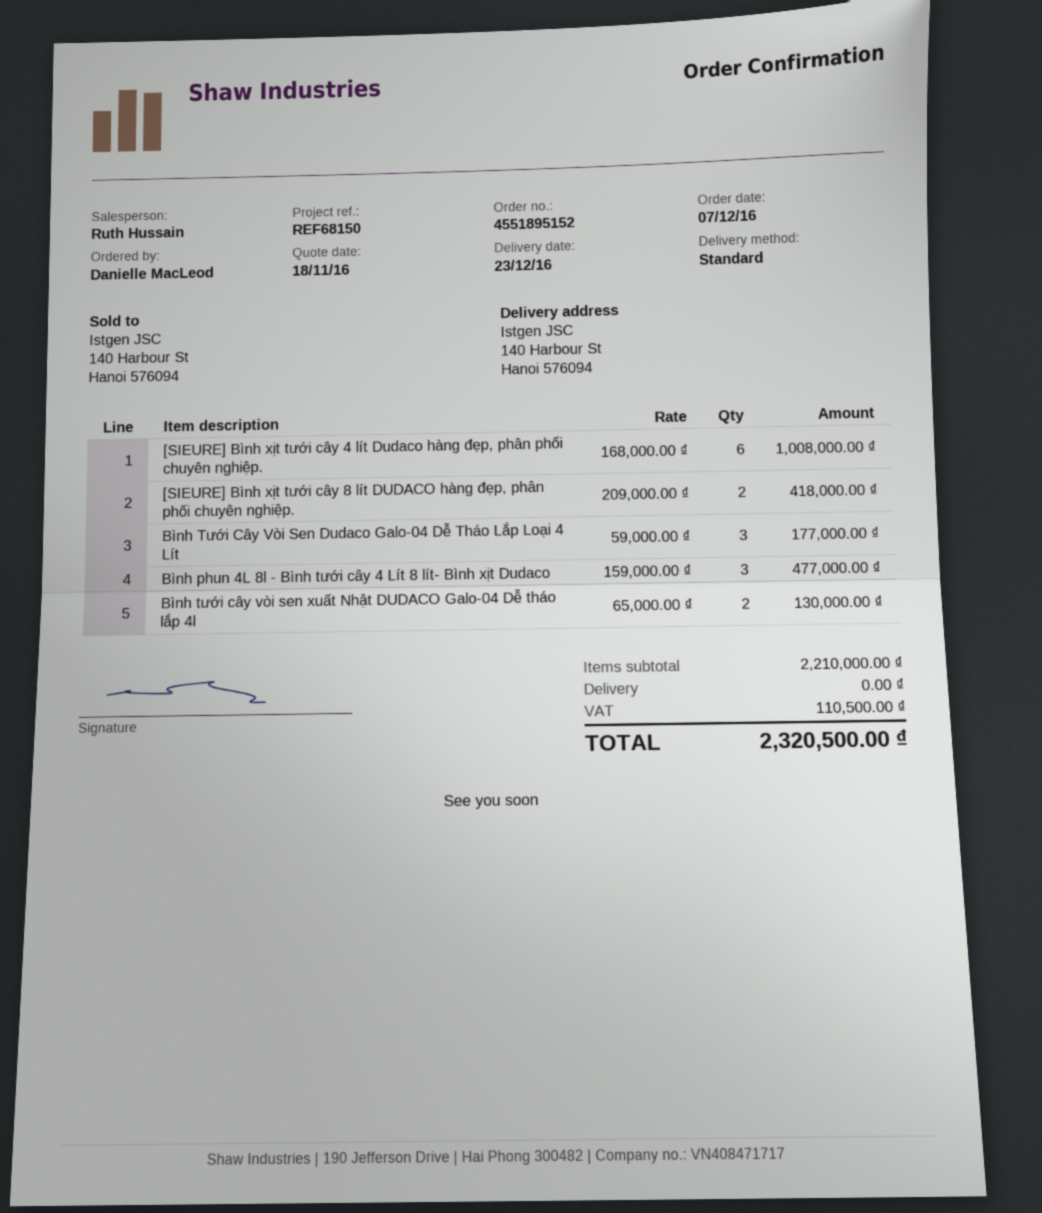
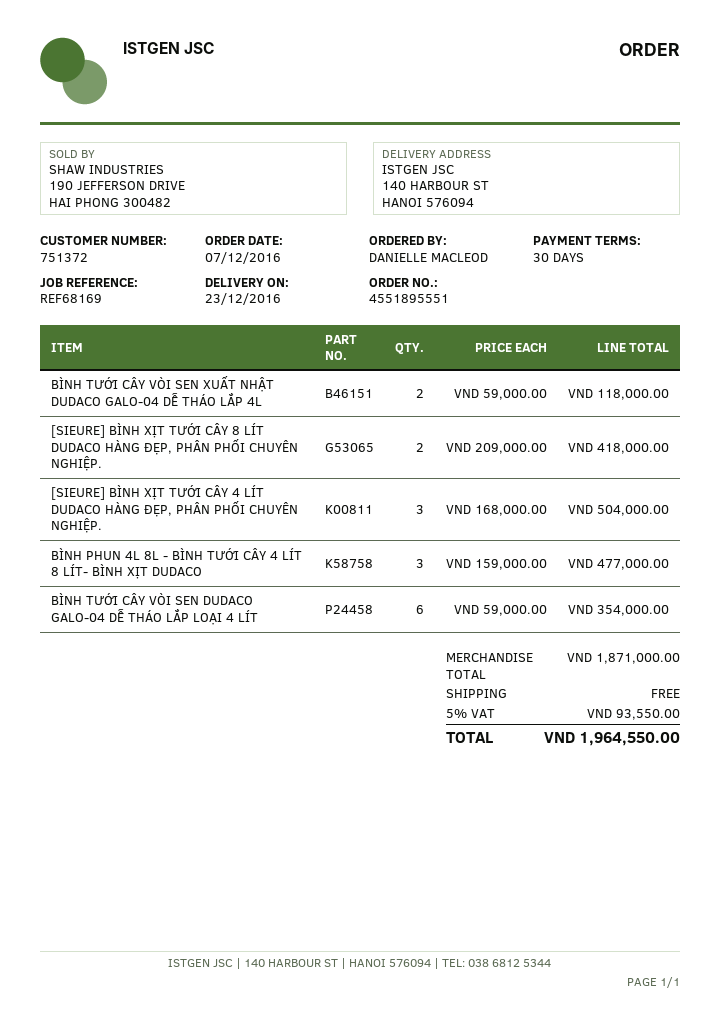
order number: 4551895152 -> 4551895551
reference: REF68150 -> REF68169
[SIEURE] Bình xịt tưới cây 4 lít Dudaco hàng đẹp, phân phối chuyên nghiệp.: 6 x 168000.00 = 1008000.00 -> 3 x 168000.00 = 504000.00
Bình Tưới Cây Vòi Sen Dudaco Galo-04 Dễ Tháo Lắp Loại 4 Lít: 3 x 59000.00 = 177000.00 -> 6 x 59000.00 = 354000.00
Bình tưới cây vòi sen xuất Nhật DUDACO Galo-04 Dễ tháo lắp 4l: 2 x 65000.00 = 130000.00 -> 2 x 59000.00 = 118000.00
subtotal: 2210000.00 -> 1871000.00
tax: 110500.00 -> 93550.00
total: 2320500.00 -> 1964550.00

